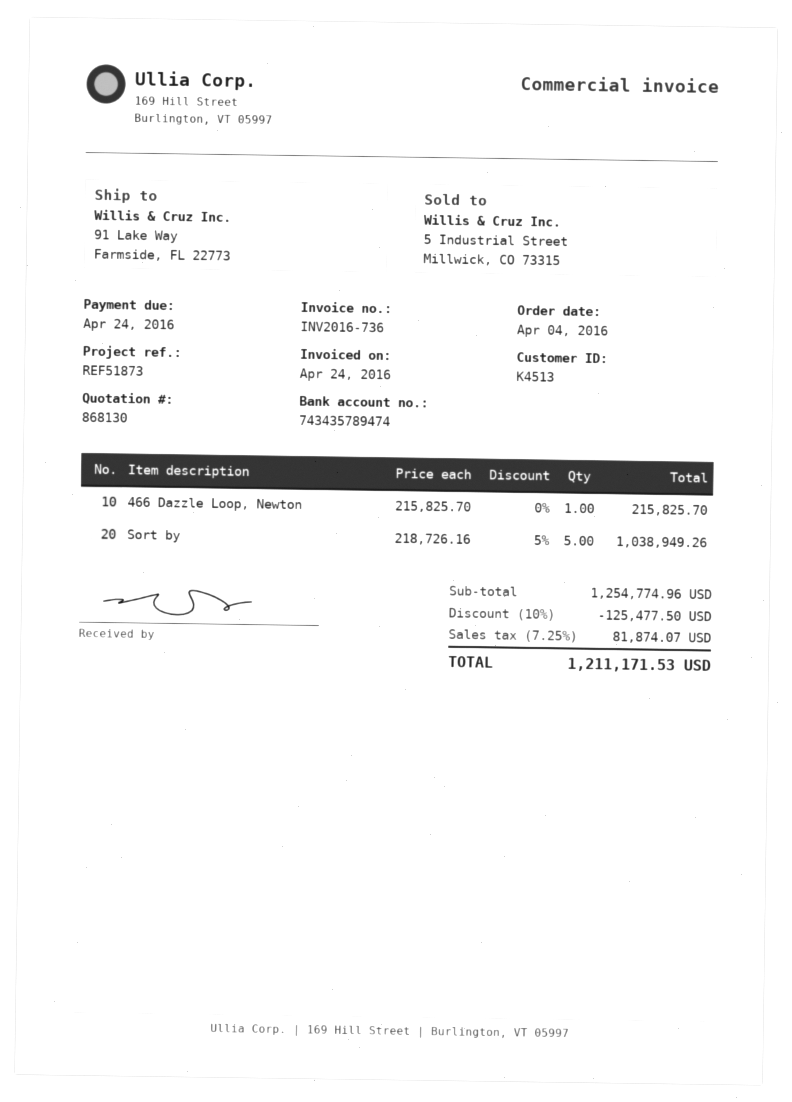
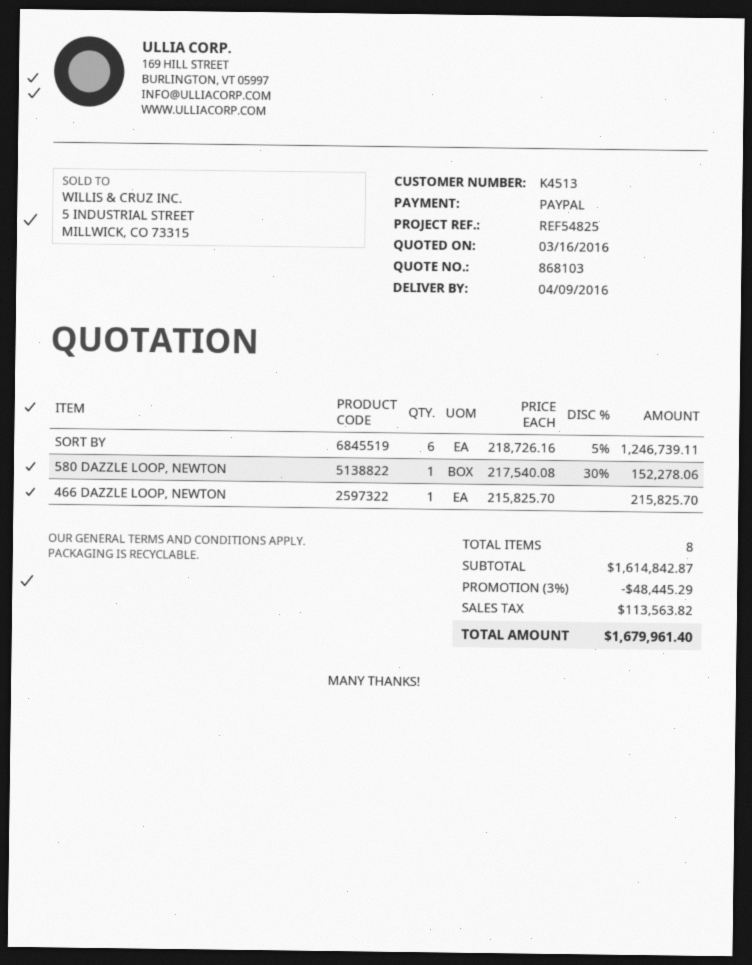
quote number: 868130 -> 868103
reference: REF51873 -> REF54825
Sort by: 5 x 218726.16 - 5% = 1038949.26 -> 6 x 218726.16 - 5% = 1246739.11
580 DAZZLE LOOP, NEWTON: none -> 1 x 217540.08 - 30% = 152278.06
subtotal: 1254774.96 -> 1614842.87
discount: 10% = 125477.50 -> 3% = 48445.29
tax: 81874.07 -> 113563.82
total: 1211171.53 -> 1679961.40

